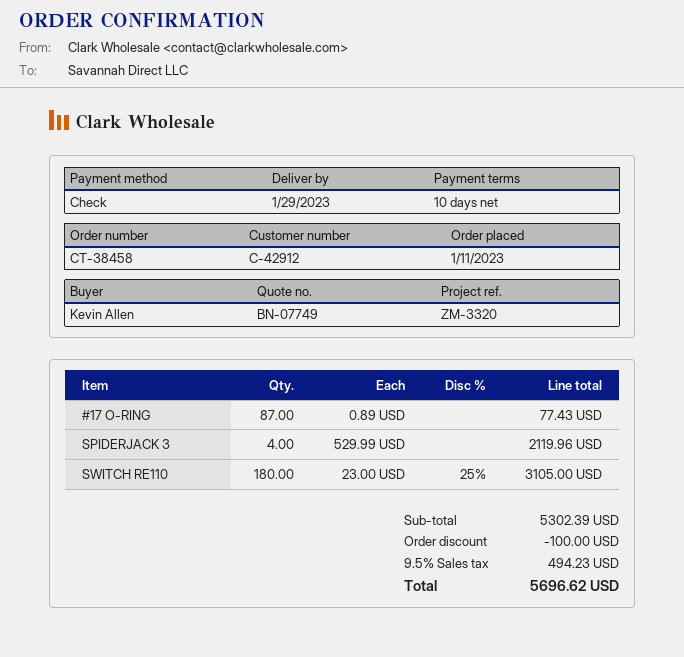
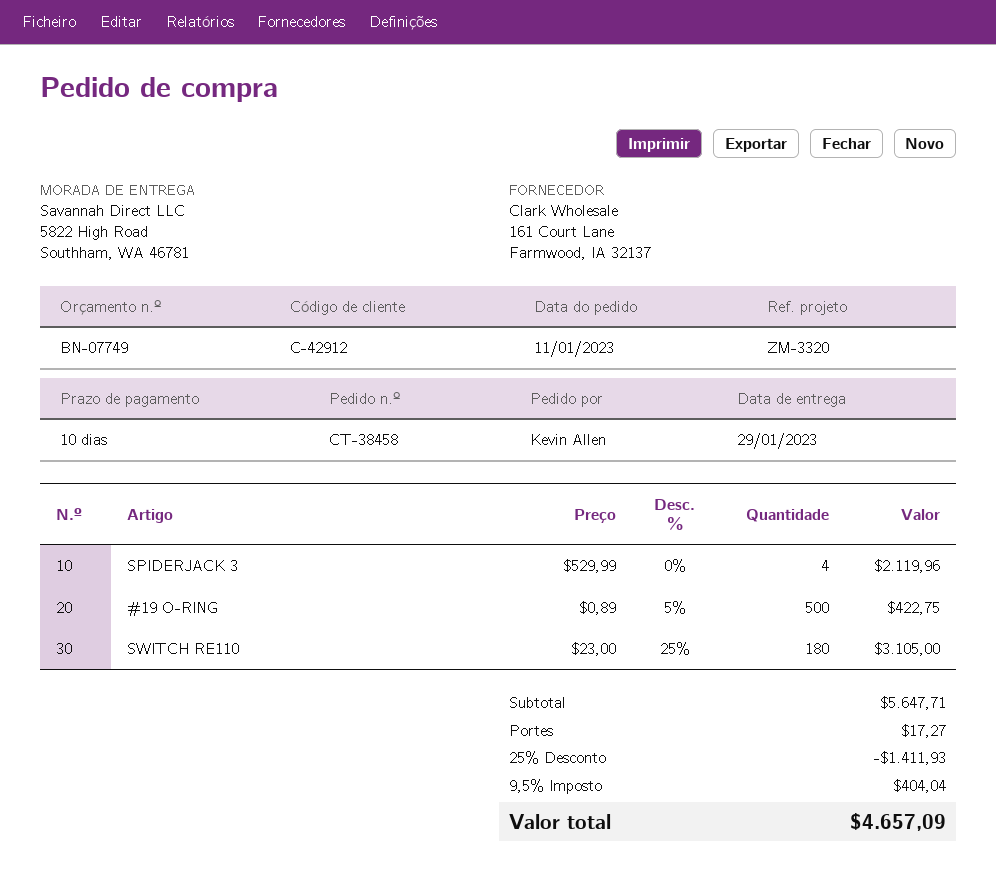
#17 O-RING: 87 x 0.89 = 77.43 -> none
#19 O-RING: none -> 500 x 0.89 - 5% = 422.75
subtotal: 5302.39 -> 5647.71
discount: 100.00 -> 1411.93
shipping: none -> 17.27
tax: 9.5% = 494.23 -> 9.5% = 404.04
total: 5696.62 -> 4657.09

